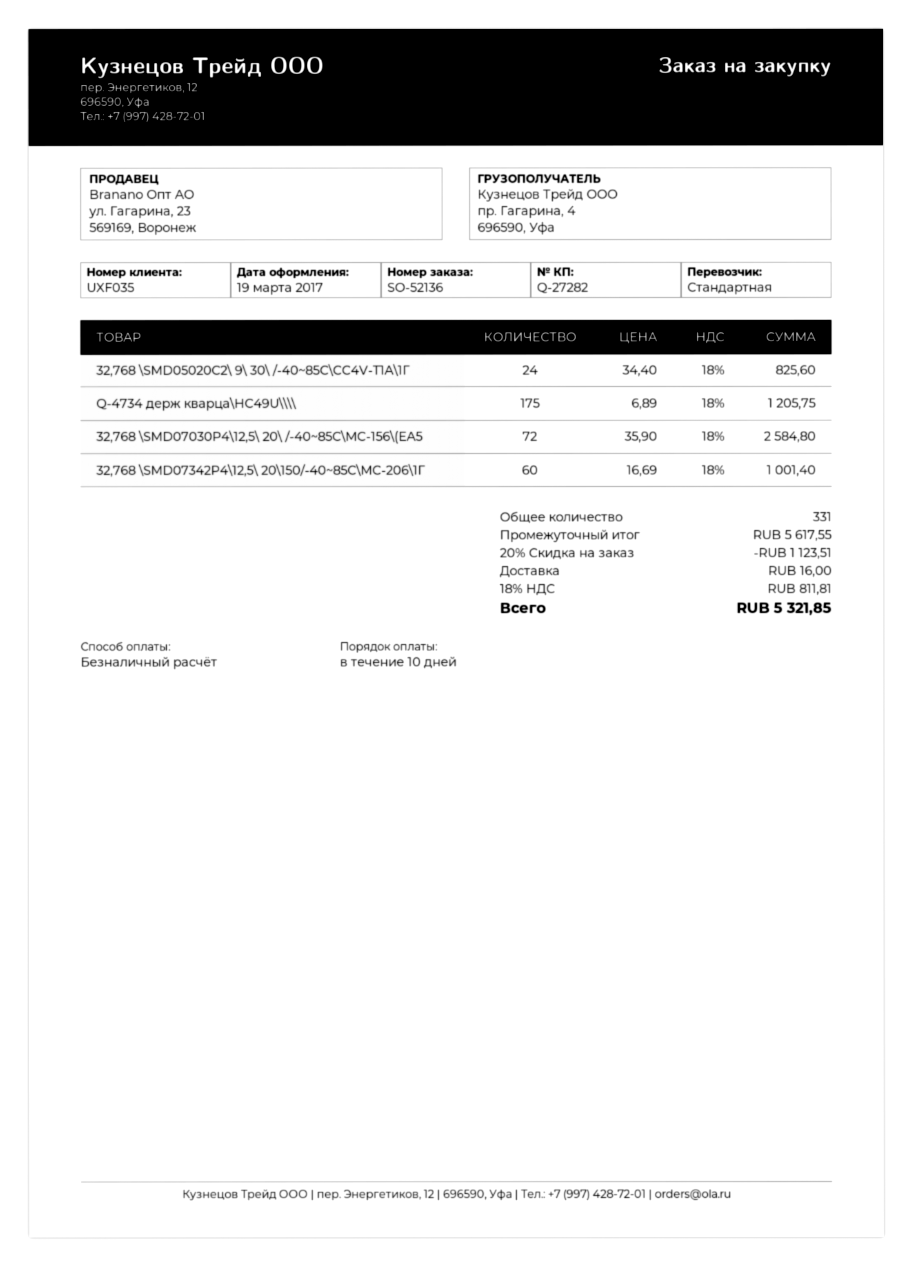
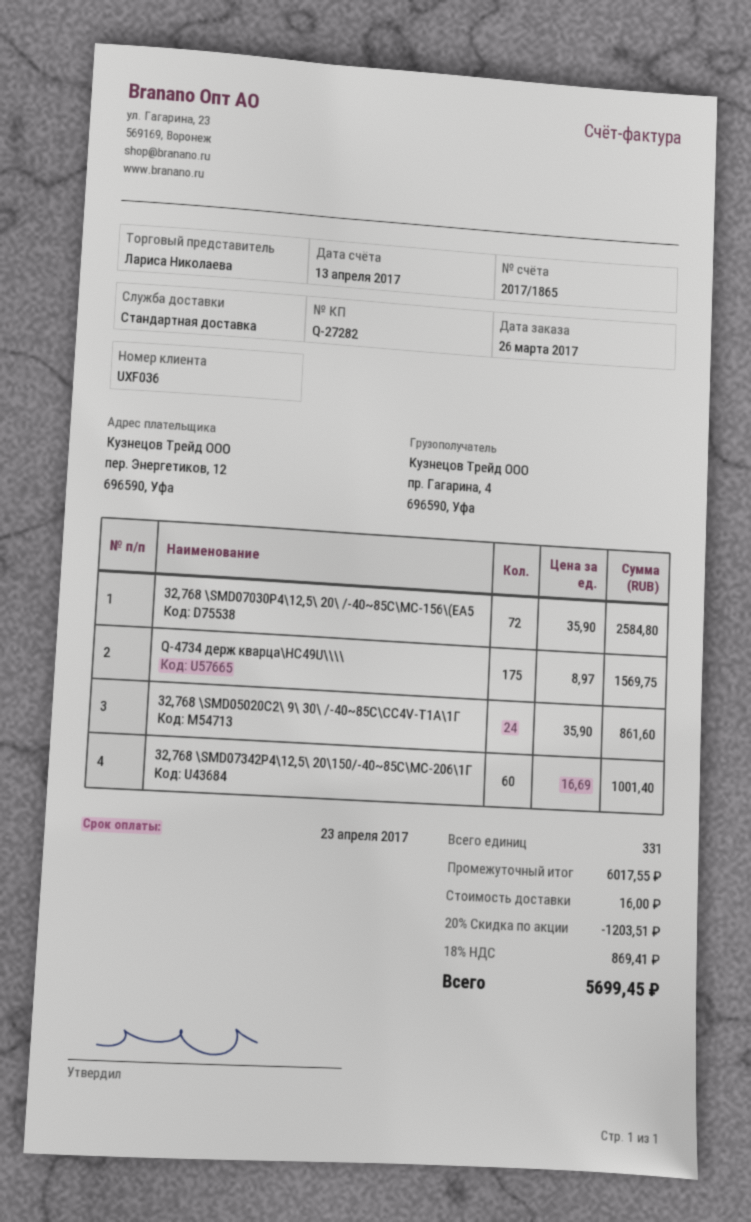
order date: 2017-03-19 -> 2017-03-26
customer number: UXF035 -> UXF036
32,768 \SMD05020C2\ 9\ 30\ /-40~85C\CC4V-T1A\1Г: 24 x 34.40 = 825.60 -> 24 x 35.90 = 861.60
Q-4734 держ кварца\HC49U\\\\: 175 x 6.89 = 1205.75 -> 175 x 8.97 = 1569.75
subtotal: 5617.55 -> 6017.55
discount: 20% = 1123.51 -> 20% = 1203.51
tax: 18% = 811.81 -> 18% = 869.41
total: 5321.85 -> 5699.45

